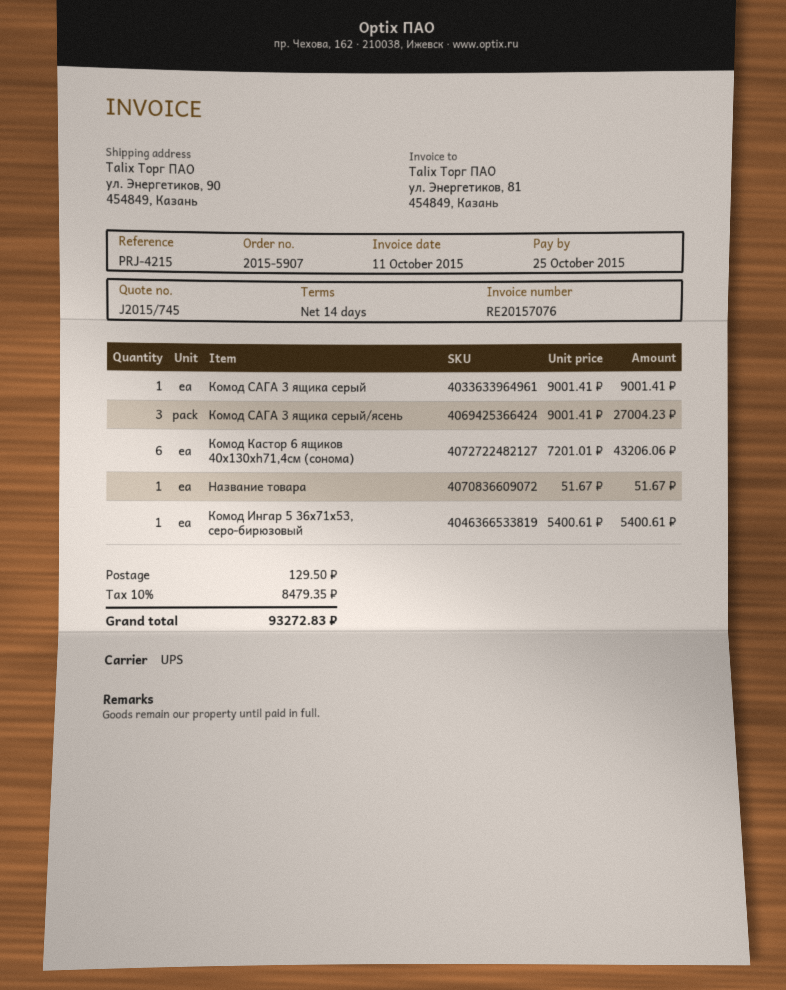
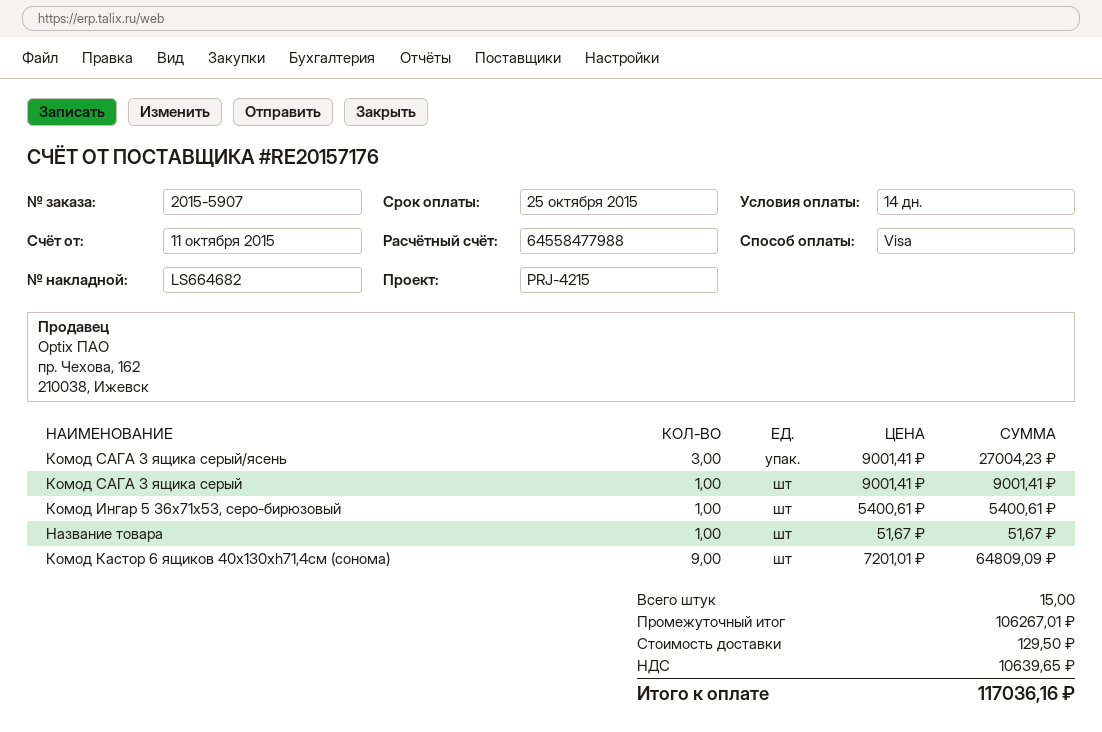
invoice number: RE20157076 -> RE20157176
Комод Кастор 6 ящиков 40х130хh71,4см (сонома): 6 x 7201.01 = 43206.06 -> 9 x 7201.01 = 64809.09
tax: 8479.35 -> 10639.65
total: 93272.83 -> 117036.16

